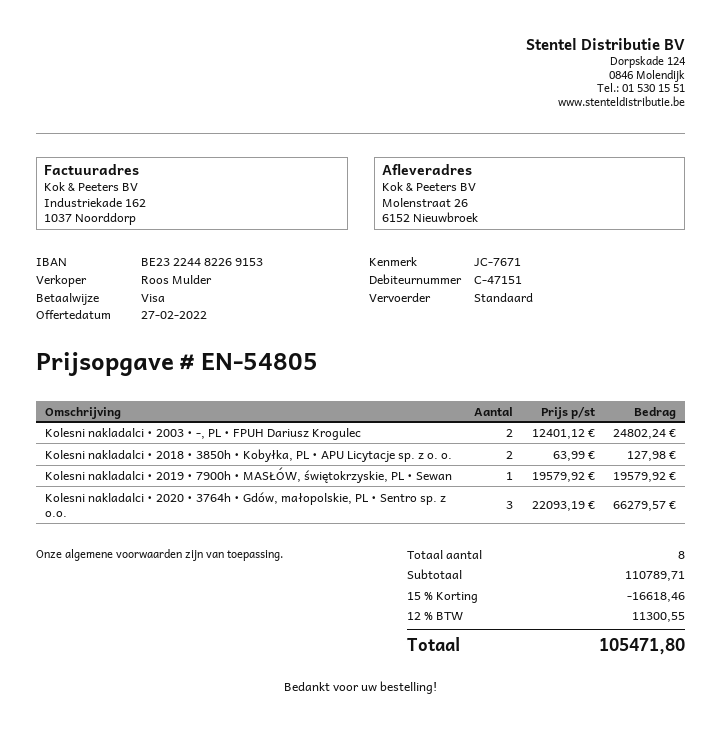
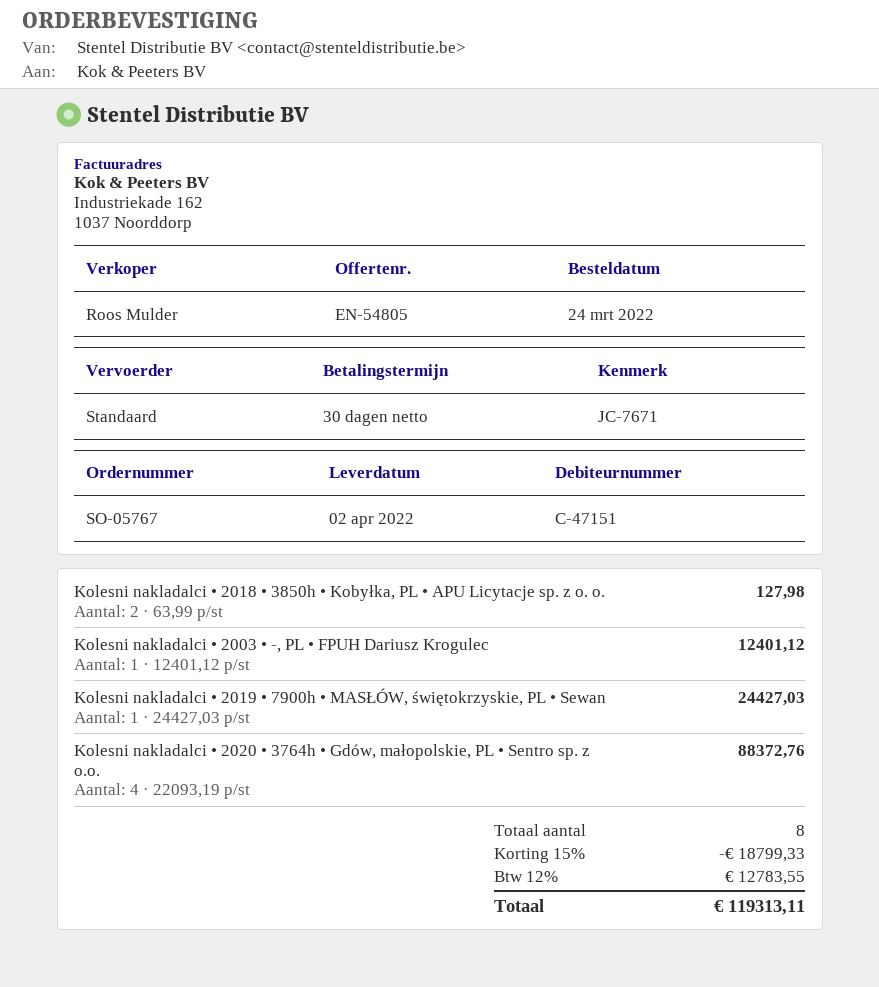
Kolesni nakladalci • 2003 • -, PL • FPUH Dariusz Krogulec: 2 x 12401.12 = 24802.24 -> 1 x 12401.12 = 12401.12
Kolesni nakladalci • 2019 • 7900h • MASŁÓW, świętokrzyskie, PL • Sewan: 1 x 19579.92 = 19579.92 -> 1 x 24427.03 = 24427.03
Kolesni nakladalci • 2020 • 3764h • Gdów, małopolskie, PL • Sentro sp. z o.o.: 3 x 22093.19 = 66279.57 -> 4 x 22093.19 = 88372.76
discount: 15% = 16618.46 -> 15% = 18799.33
tax: 12% = 11300.55 -> 12% = 12783.55
total: 105471.80 -> 119313.11

